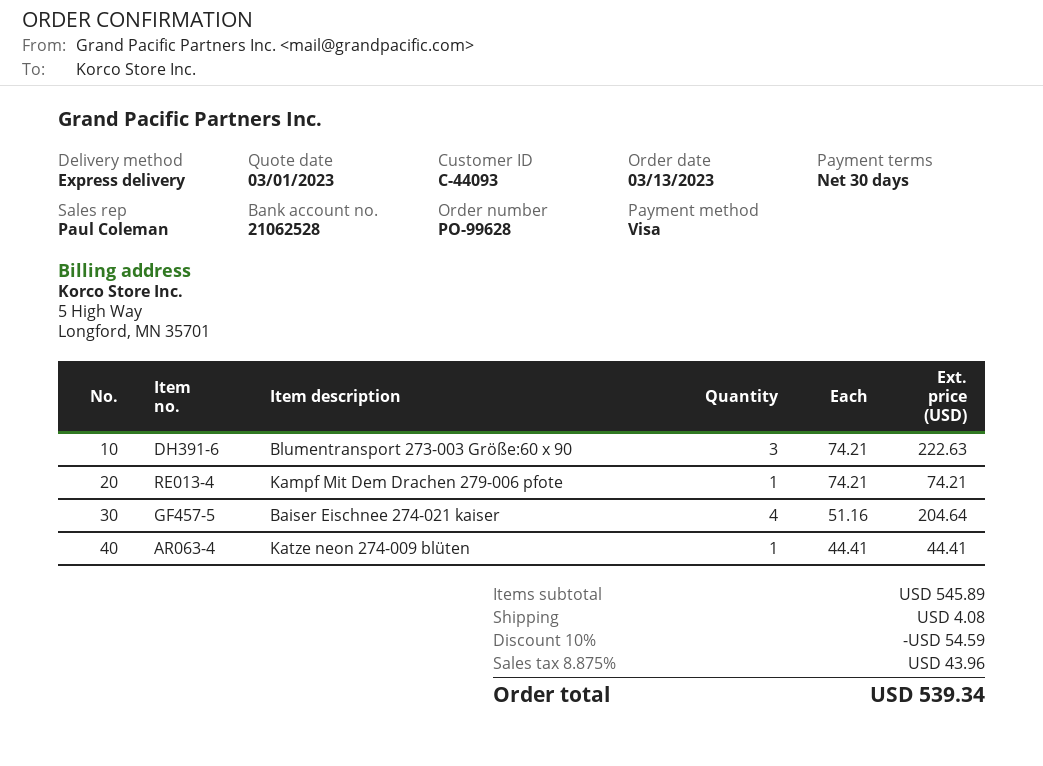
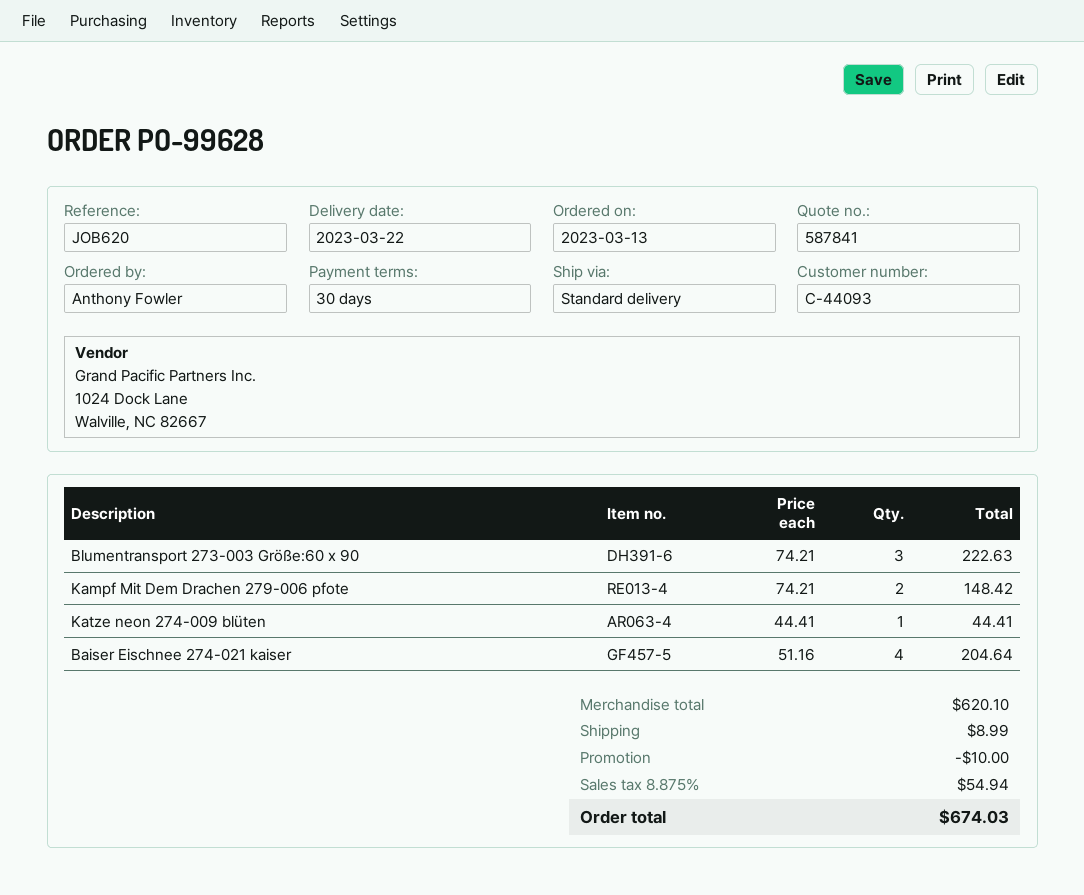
shipping method: express -> standard
Kampf Mit Dem Drachen 279-006 pfote: 1 x 74.21 = 74.21 -> 2 x 74.21 = 148.42
subtotal: 545.89 -> 620.10
discount: 54.59 -> 10.00
shipping: 4.08 -> 8.99
tax: 8.875% = 43.96 -> 8.875% = 54.94
total: 539.34 -> 674.03

